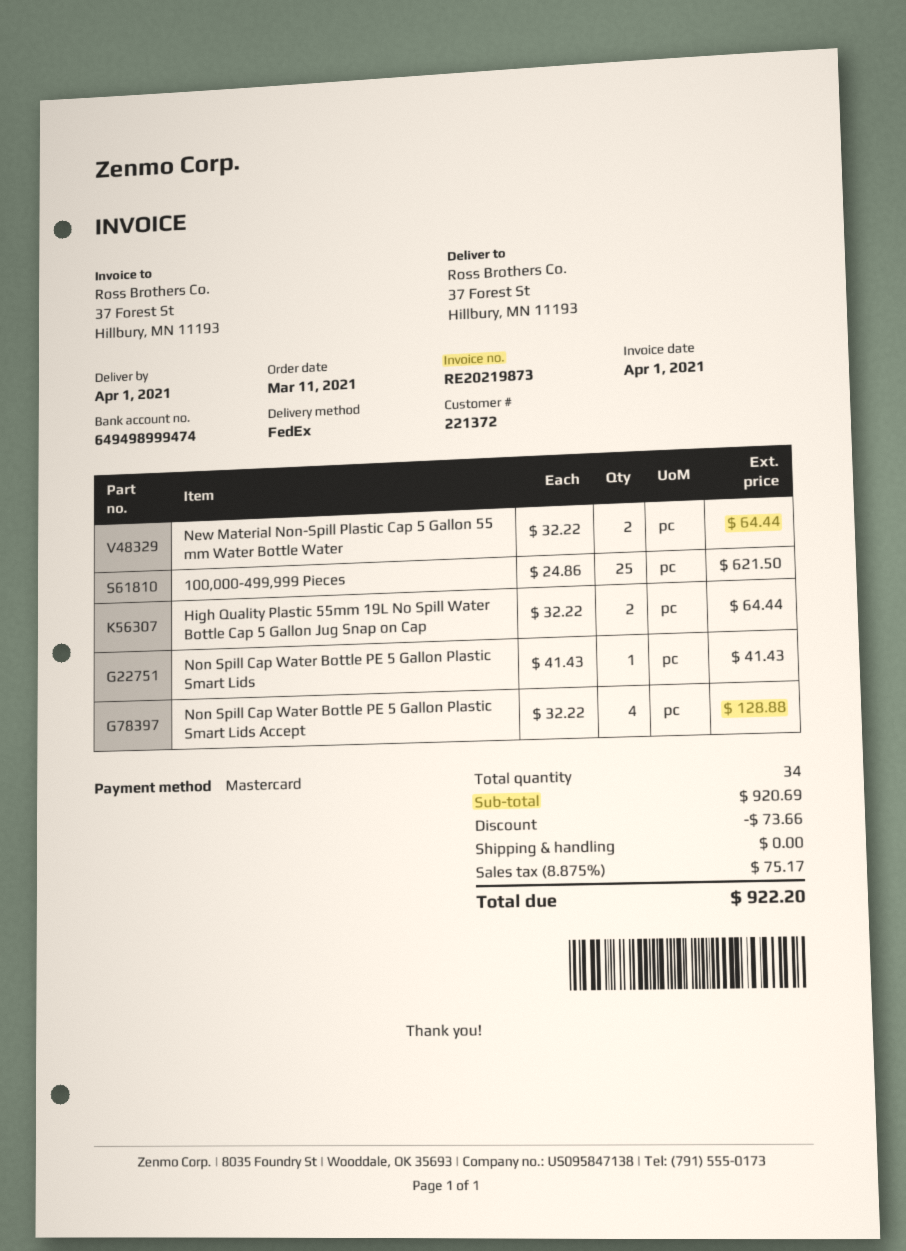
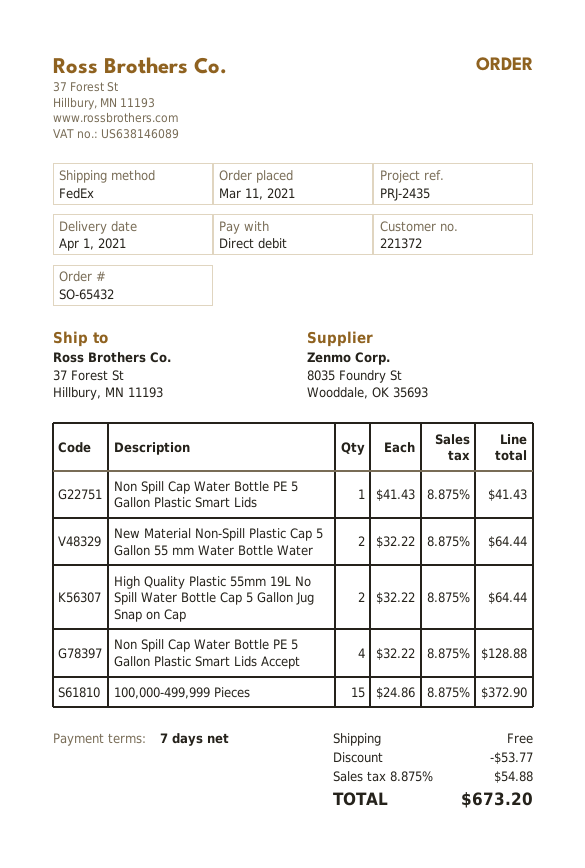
payment method: Mastercard -> direct debit
100,000-499,999 Pieces: 25 x 24.86 = 621.50 -> 15 x 24.86 = 372.90
discount: 73.66 -> 53.77
tax: 8.875% = 75.17 -> 8.875% = 54.88
total: 922.20 -> 673.20

